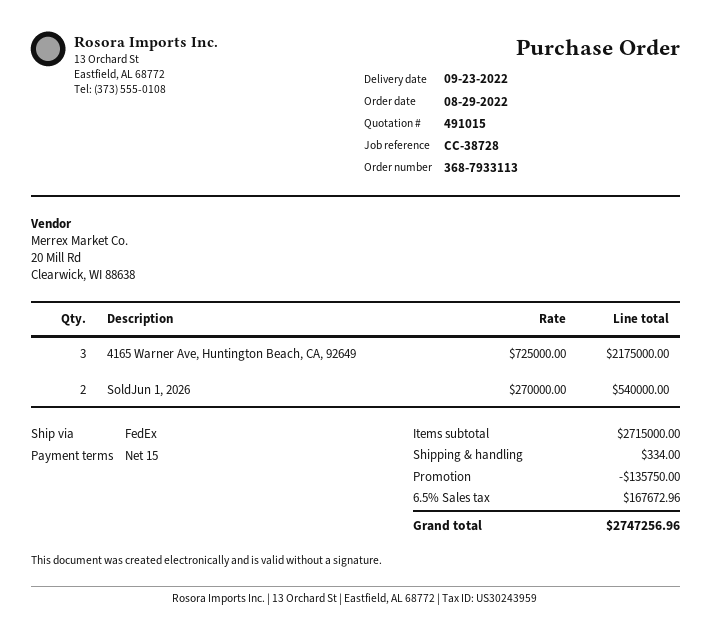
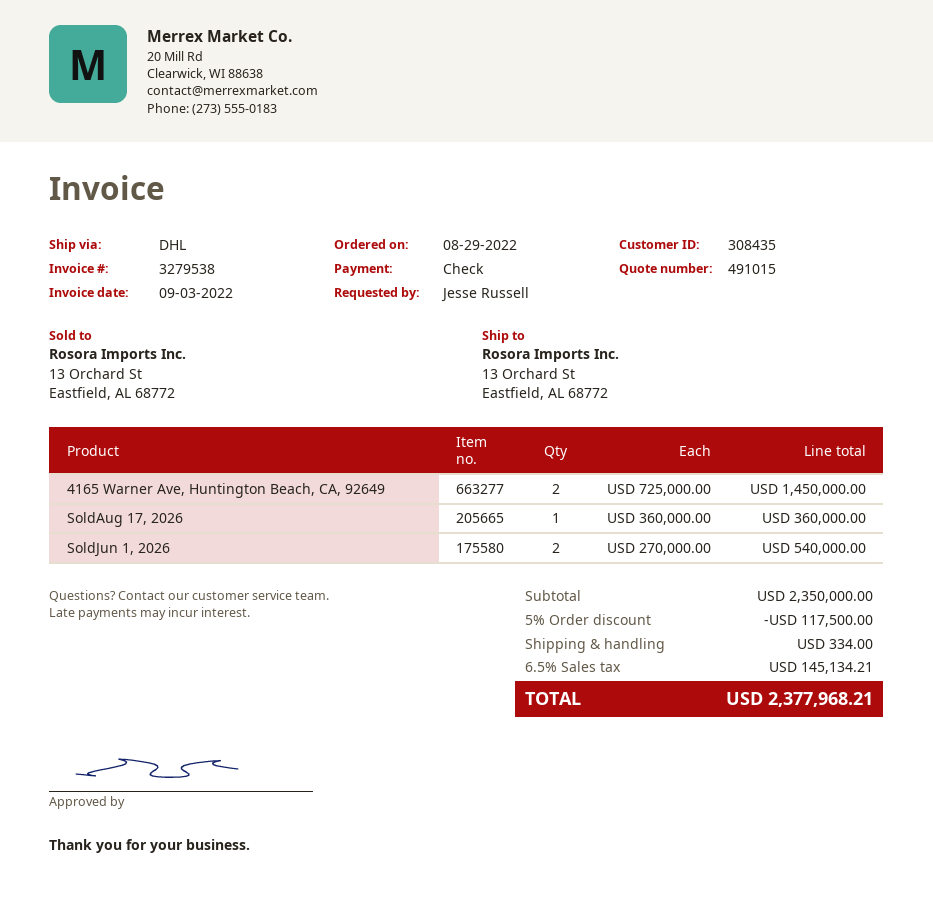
shipping method: FedEx -> DHL
4165 Warner Ave, Huntington Beach, CA, 92649: 3 x 725000.00 = 2175000.00 -> 2 x 725000.00 = 1450000.00
SoldAug 17, 2026: none -> 1 x 360000.00 = 360000.00
subtotal: 2715000.00 -> 2350000.00
discount: 135750.00 -> 117500.00
tax: 6.5% = 167672.96 -> 6.5% = 145134.21
total: 2747256.96 -> 2377968.21

